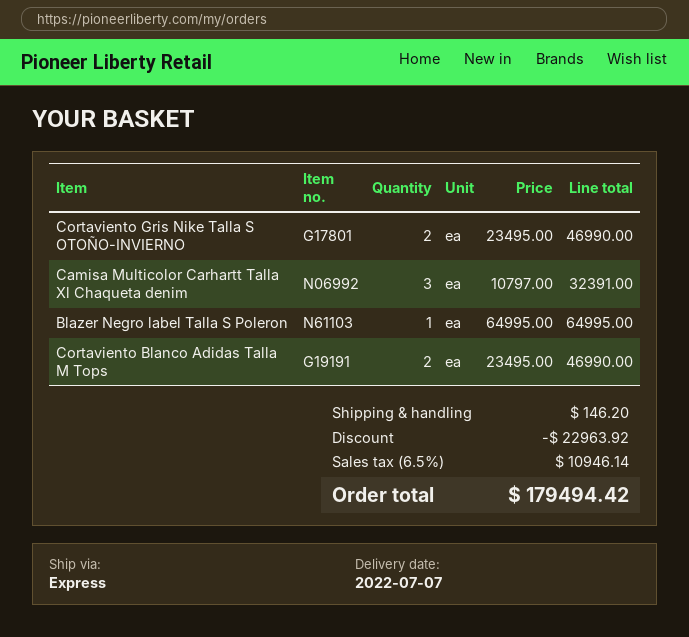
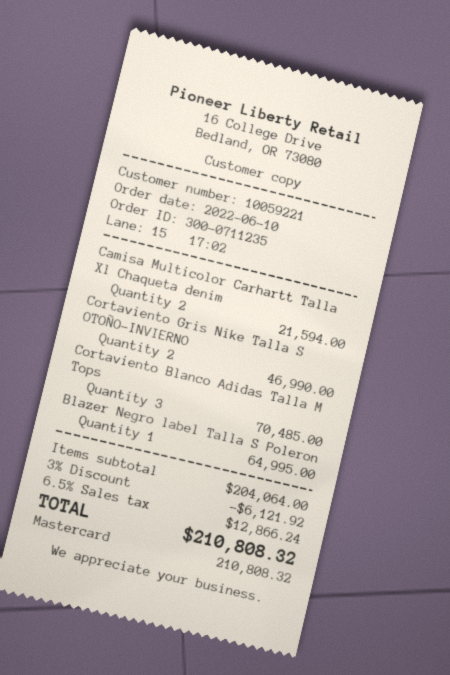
Camisa Multicolor Carhartt Talla Xl Chaqueta denim: 3 for 32391.00 -> 2 for 21594.00
Cortaviento Blanco Adidas Talla M Tops: 2 for 46990.00 -> 3 for 70485.00
discount: 22963.92 -> 6121.92
shipping: 146.20 -> none
tax: 6.5% = 10946.14 -> 6.5% = 12866.24
total: 179494.42 -> 210808.32

